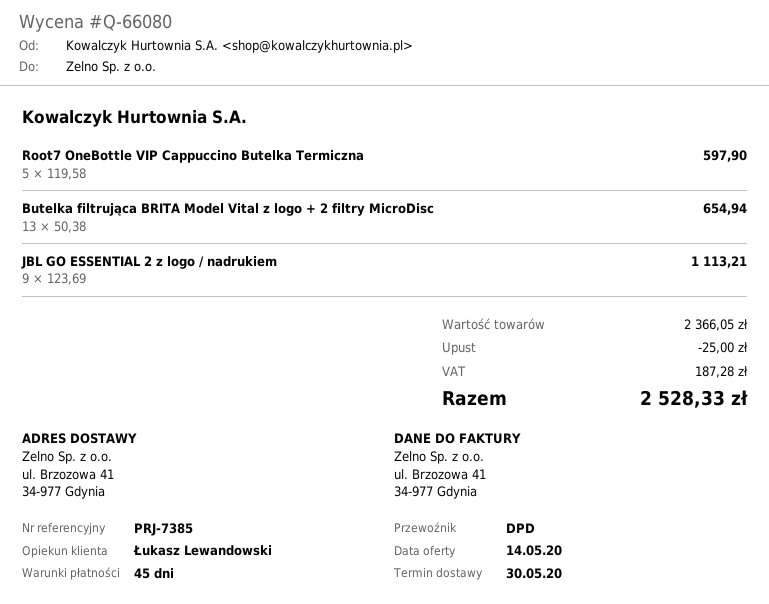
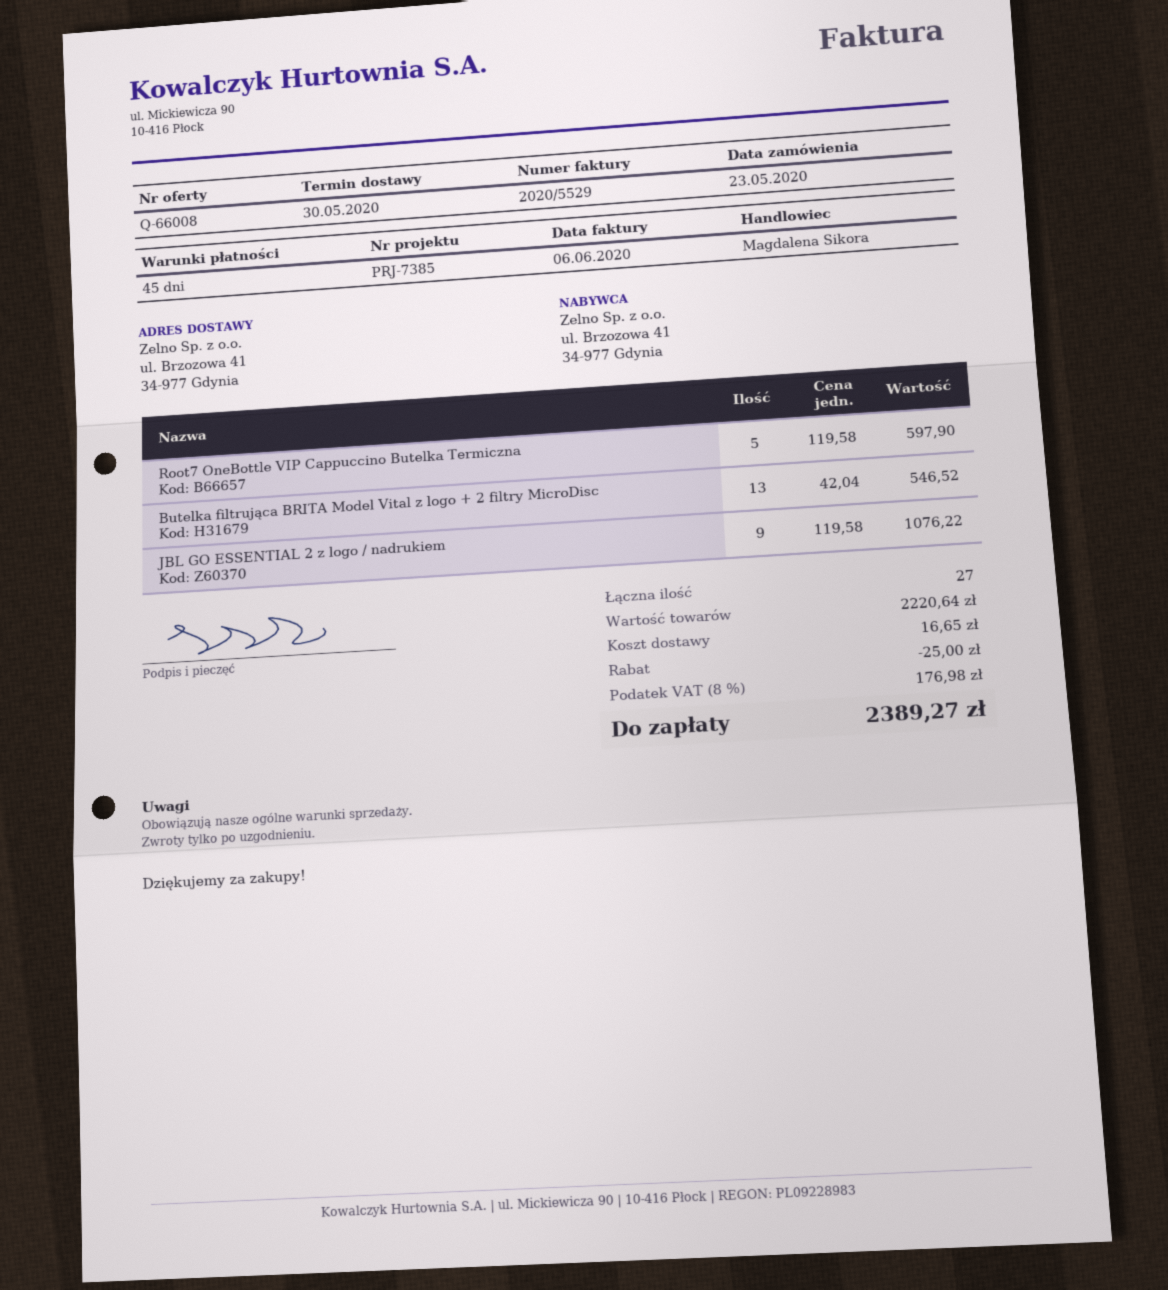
quote number: Q-66080 -> Q-66008
sales rep: Łukasz Lewandowski -> Magdalena Sikora
Butelka filtrująca BRITA Model Vital z logo + 2 filtry MicroDisc: 13 x 50.38 = 654.94 -> 13 x 42.04 = 546.52
JBL GO ESSENTIAL 2 z logo / nadrukiem: 9 x 123.69 = 1113.21 -> 9 x 119.58 = 1076.22
subtotal: 2366.05 -> 2220.64
shipping: none -> 16.65
tax: 187.28 -> 176.98
total: 2528.33 -> 2389.27

